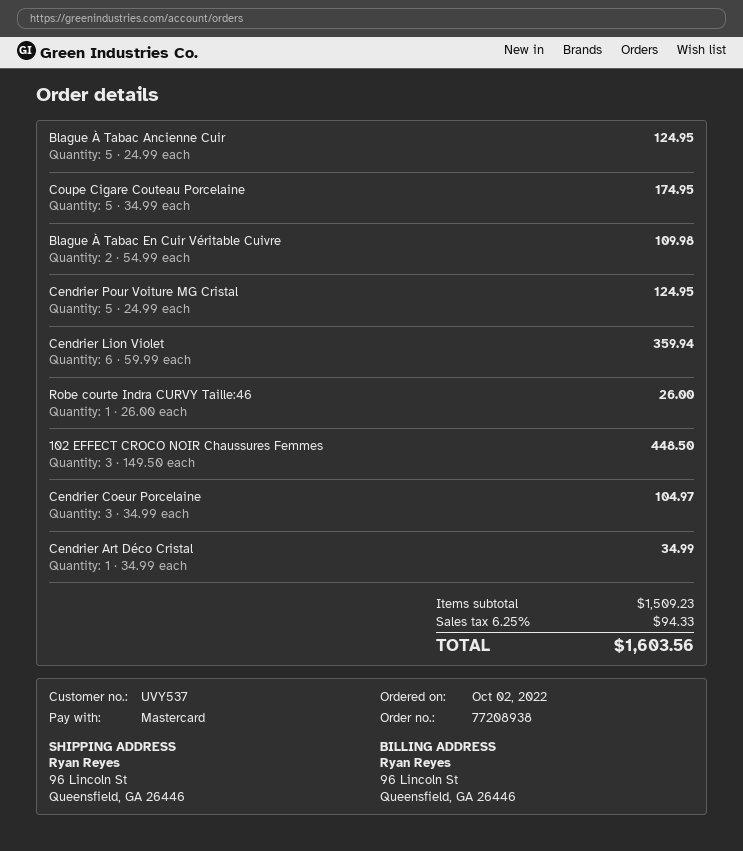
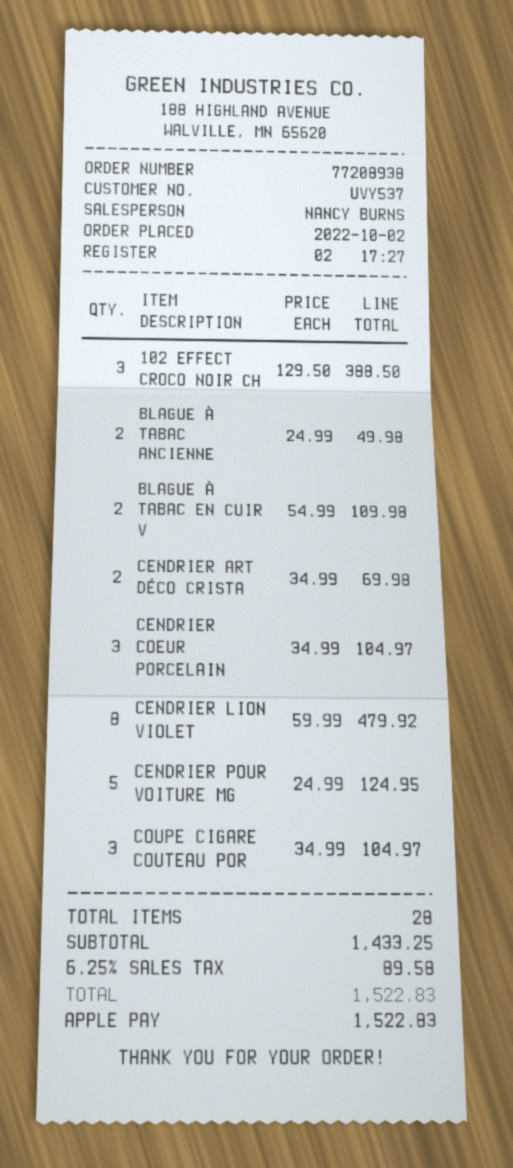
payment method: Mastercard -> Apple Pay
Blague À Tabac Ancienne Cuir: 5 x 24.99 = 124.95 -> 2 x 24.99 = 49.98
Coupe Cigare Couteau Porcelaine: 5 x 34.99 = 174.95 -> 3 x 34.99 = 104.97
Cendrier Lion Violet: 6 x 59.99 = 359.94 -> 8 x 59.99 = 479.92
Robe courte Indra CURVY Taille:46: 1 x 26.00 = 26.00 -> none
102 EFFECT CROCO NOIR Chaussures Femmes: 3 x 149.50 = 448.50 -> 3 x 129.50 = 388.50
Cendrier Art Déco Cristal: 1 x 34.99 = 34.99 -> 2 x 34.99 = 69.98
subtotal: 1509.23 -> 1433.25
tax: 6.25% = 94.33 -> 6.25% = 89.58
total: 1603.56 -> 1522.83

